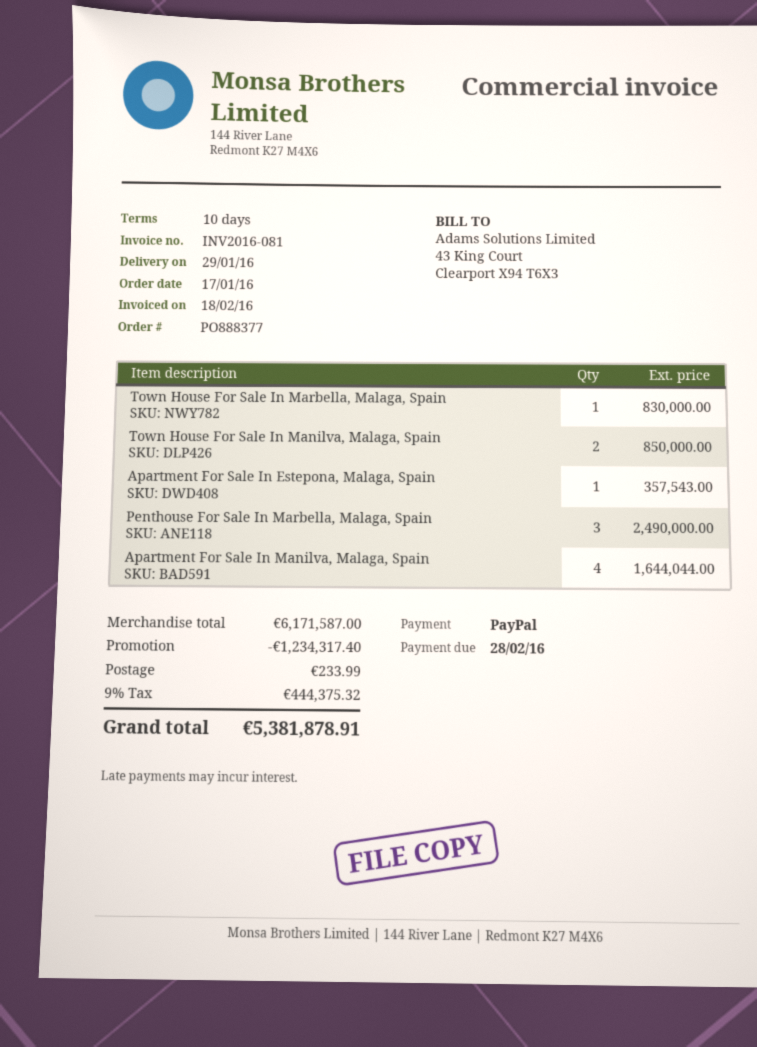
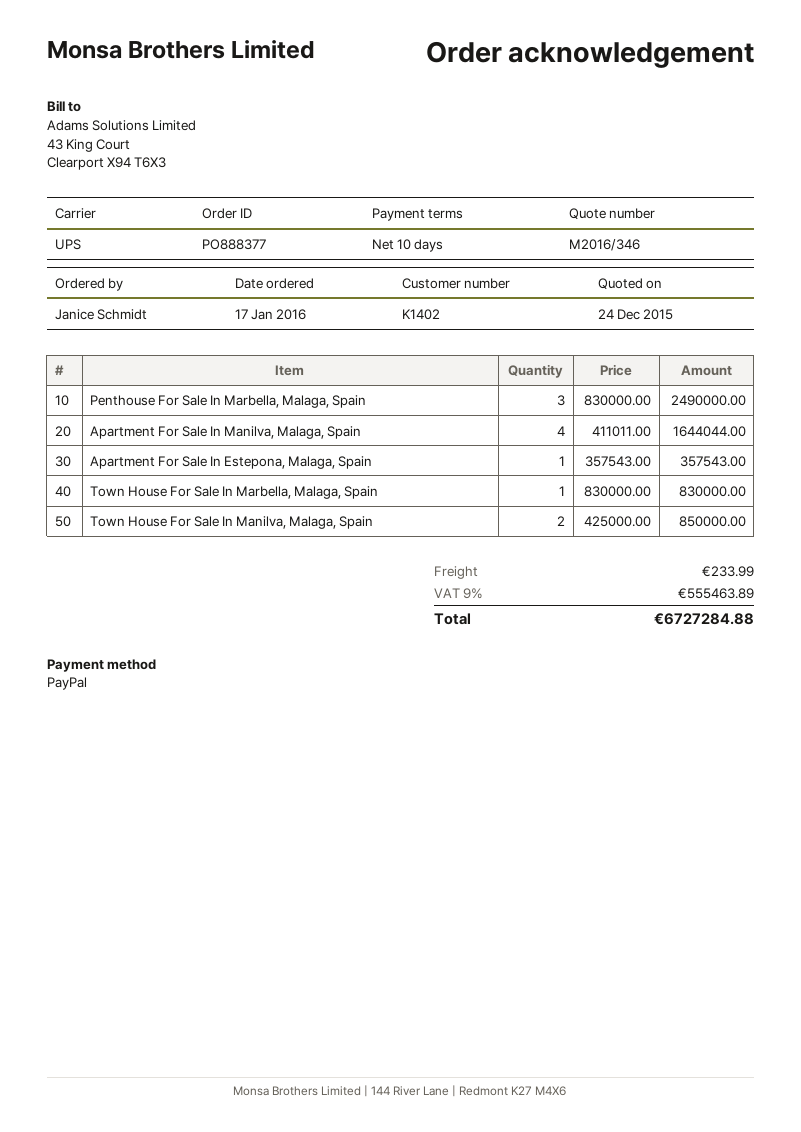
discount: 1234317.40 -> none
tax: 9% = 444375.32 -> 9% = 555463.89
total: 5381878.91 -> 6727284.88

